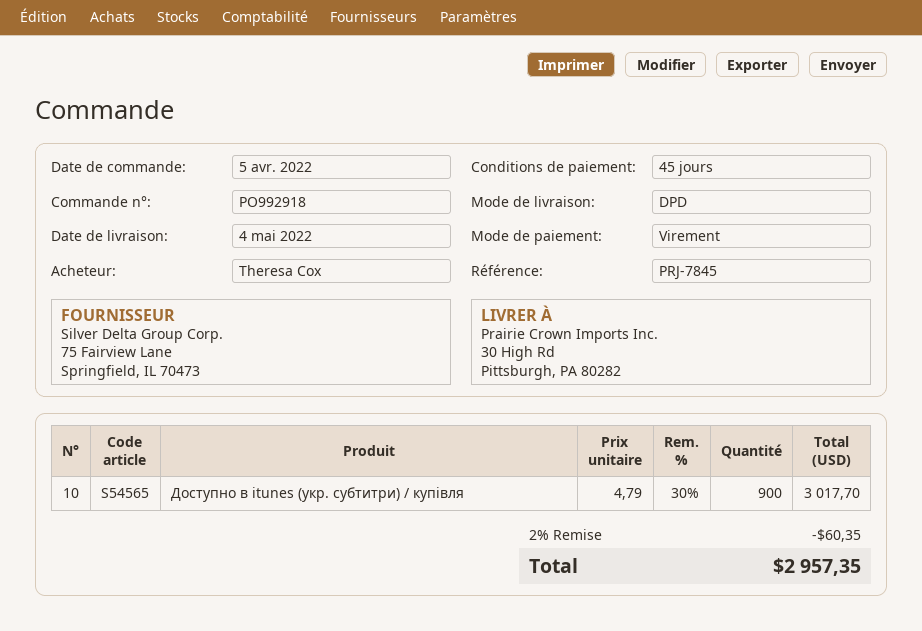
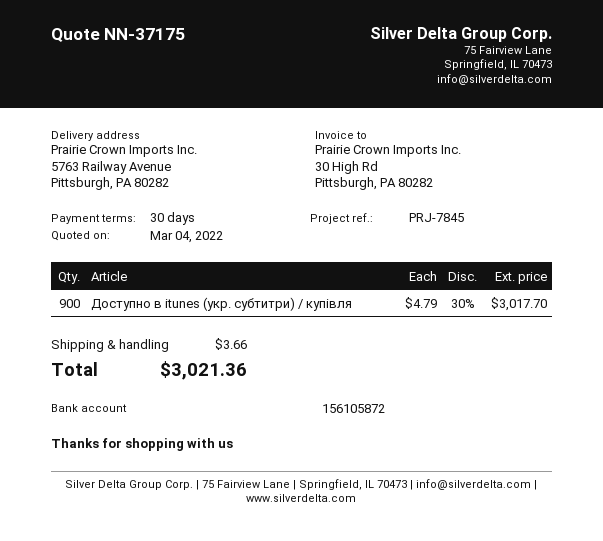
payment terms: 45 days -> 30 days
ship to: 30 High Rd, Pittsburgh, PA 80282 -> 5763 Railway Avenue, Pittsburgh, PA 80282
discount: 2% = 60.35 -> none
shipping: none -> 3.66
total: 2957.35 -> 3021.36

